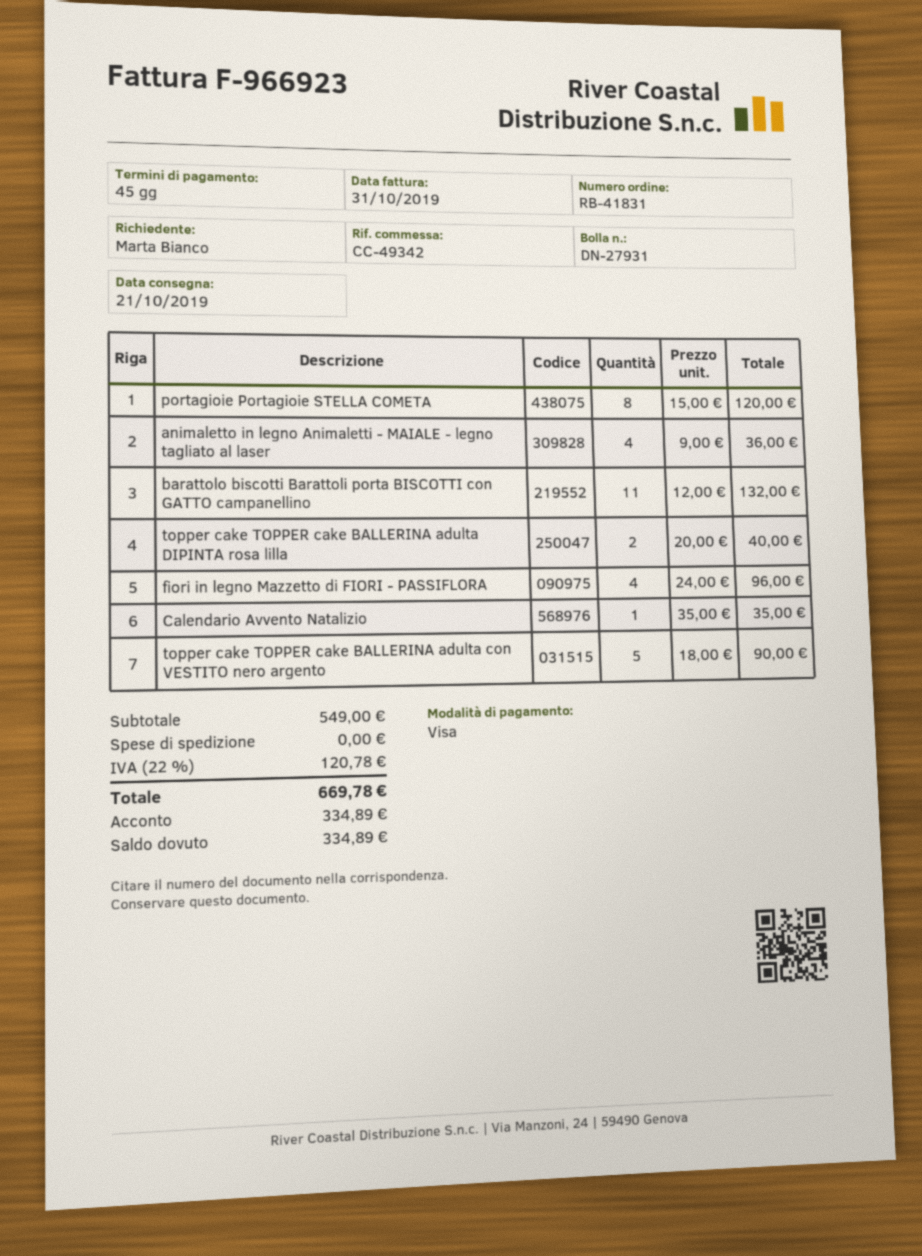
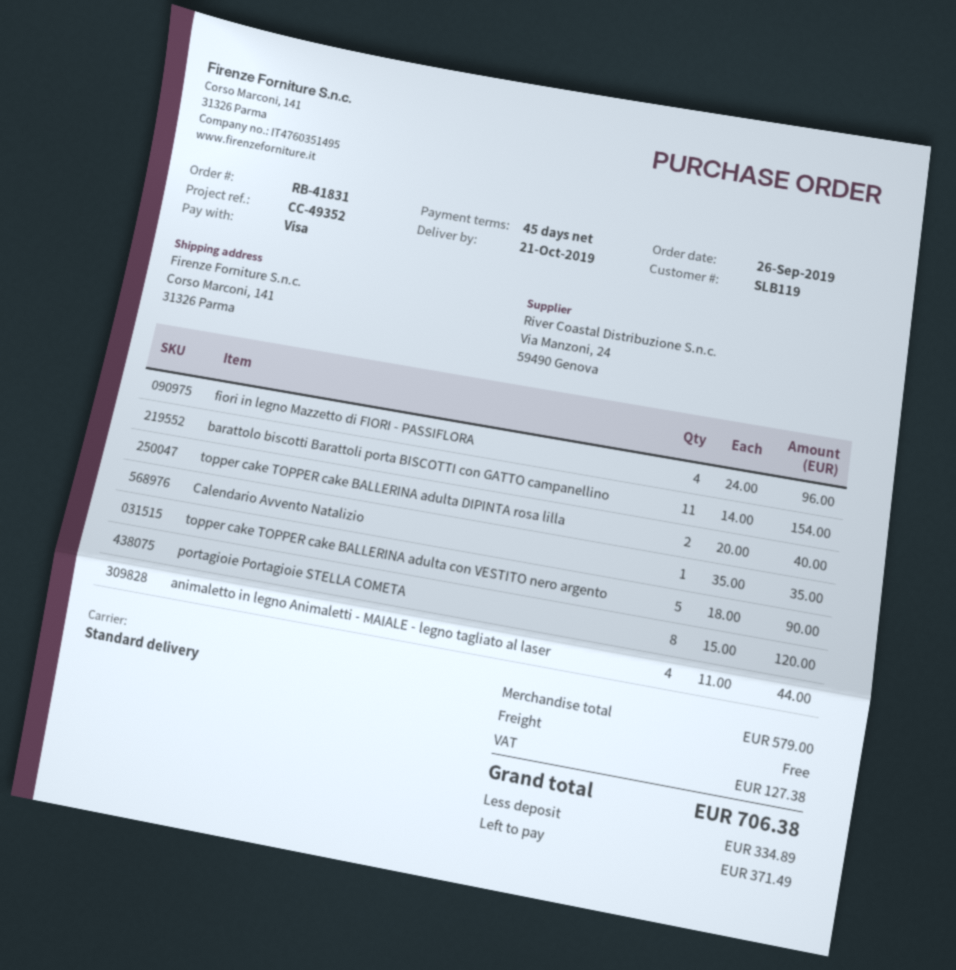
reference: CC-49342 -> CC-49352
animaletto in legno Animaletti - MAIALE - legno tagliato al laser: 4 x 9.00 = 36.00 -> 4 x 11.00 = 44.00
barattolo biscotti Barattoli porta BISCOTTI con GATTO campanellino: 11 x 12.00 = 132.00 -> 11 x 14.00 = 154.00
subtotal: 549.00 -> 579.00
tax: 120.78 -> 127.38
total: 669.78 -> 706.38
balance: 334.89 -> 371.49

